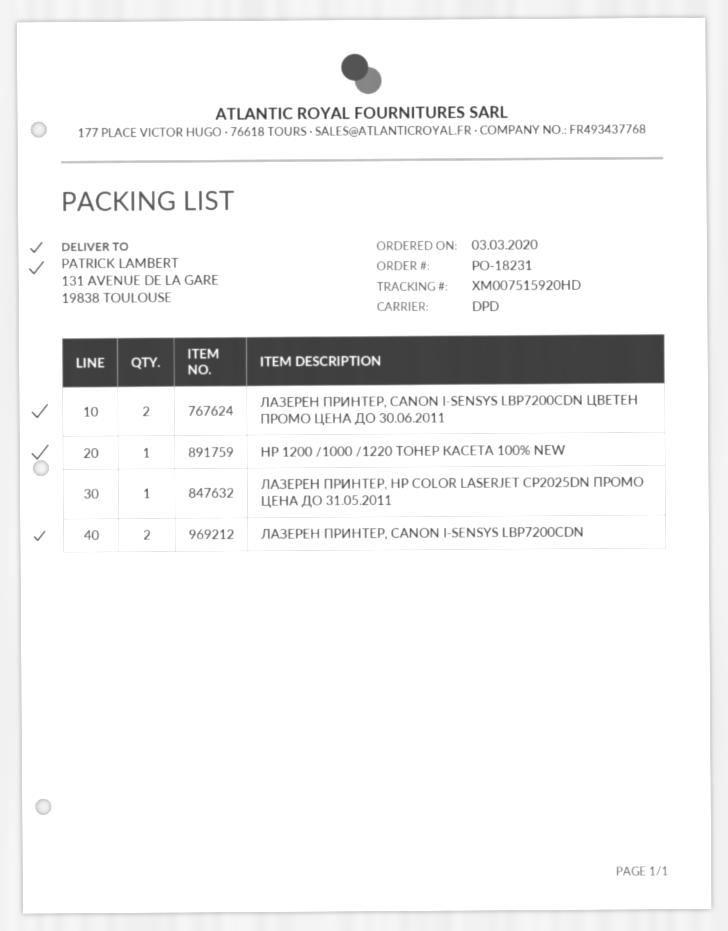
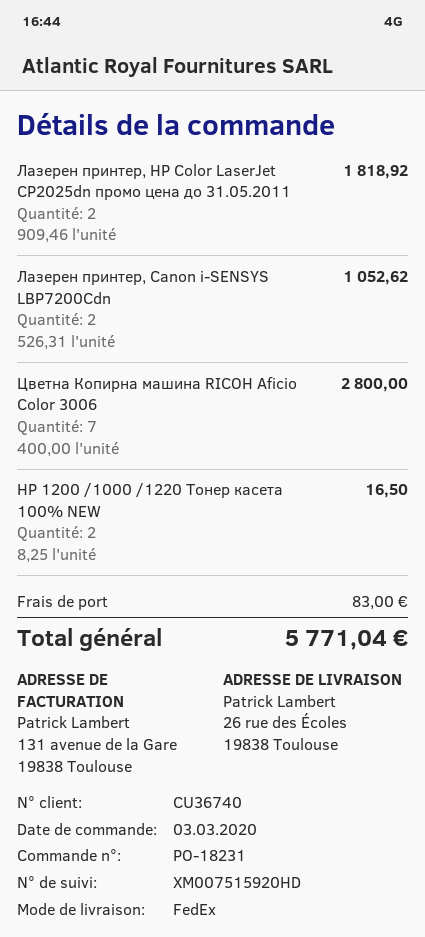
shipping method: DPD -> FedEx
ship to: 131 AVENUE DE LA GARE, 19838 TOULOUSE -> 26 rue des Écoles, 19838 Toulouse
ЛАЗЕРЕН ПРИНТЕР, CANON I-SENSYS LBP7200CDN ЦВЕТЕН ПРОМО ЦЕНА ДО 30.06.2011: 2 -> none
HP 1200 /1000 /1220 ТОНЕР КАСЕТА 100% NEW: 1 -> 2
ЛАЗЕРЕН ПРИНТЕР, HP COLOR LASERJET CP2025DN ПРОМО ЦЕНА ДО 31.05.2011: 1 -> 2
Цветна Копирна машина RICOH Aficio Color 3006: none -> 7

